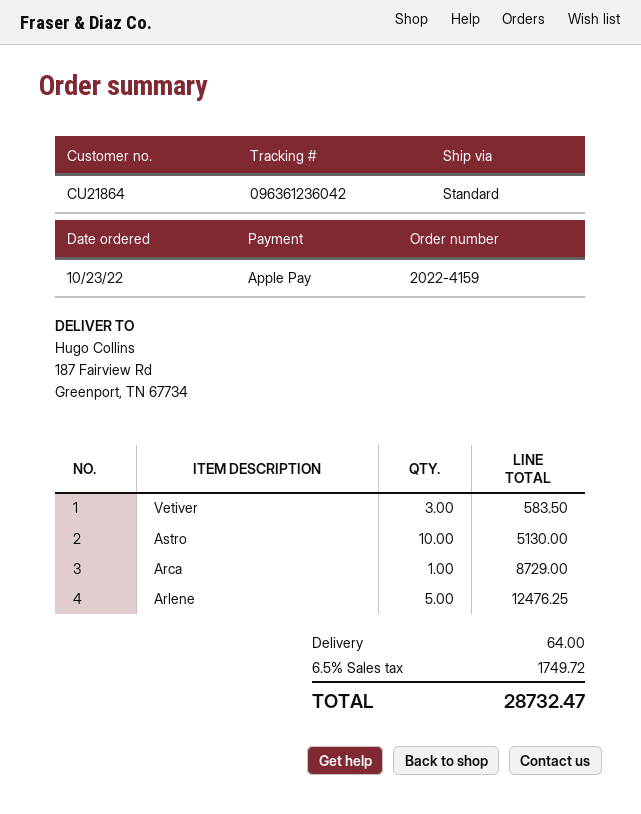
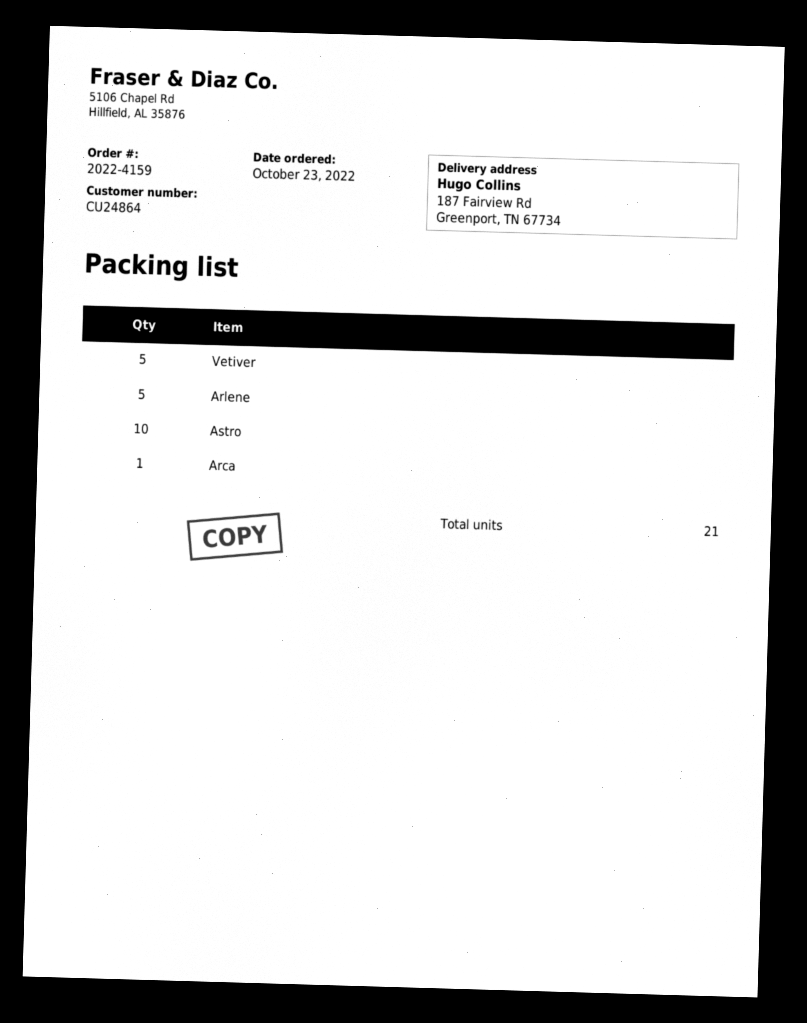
customer number: CU21864 -> CU24864
Vetiver: 3 -> 5

